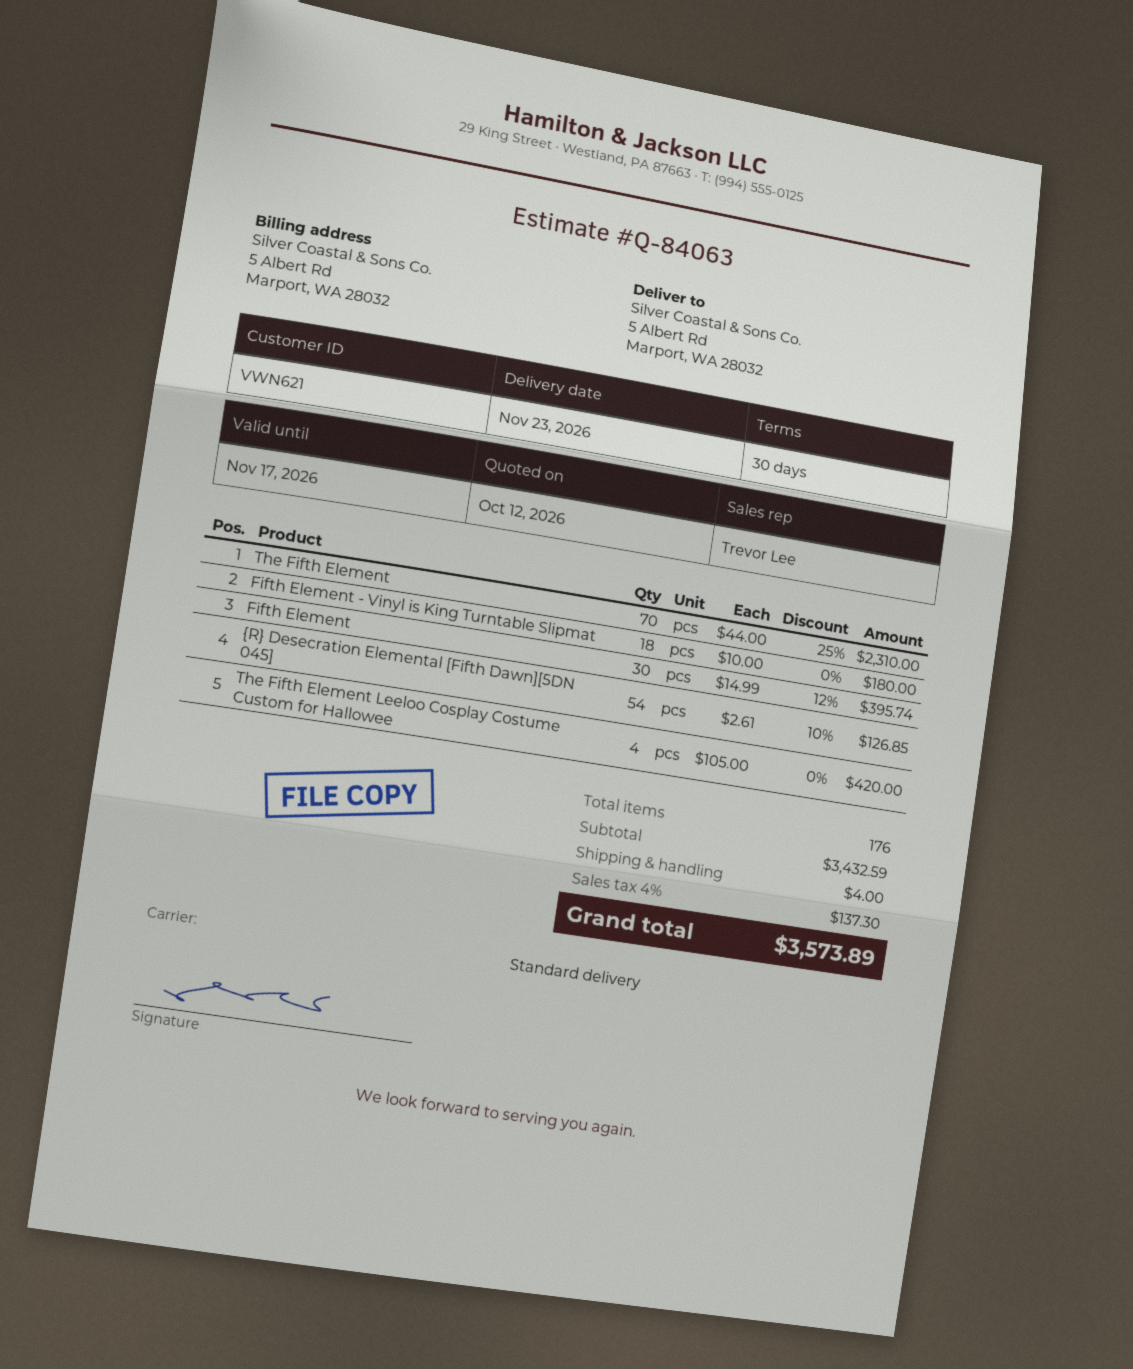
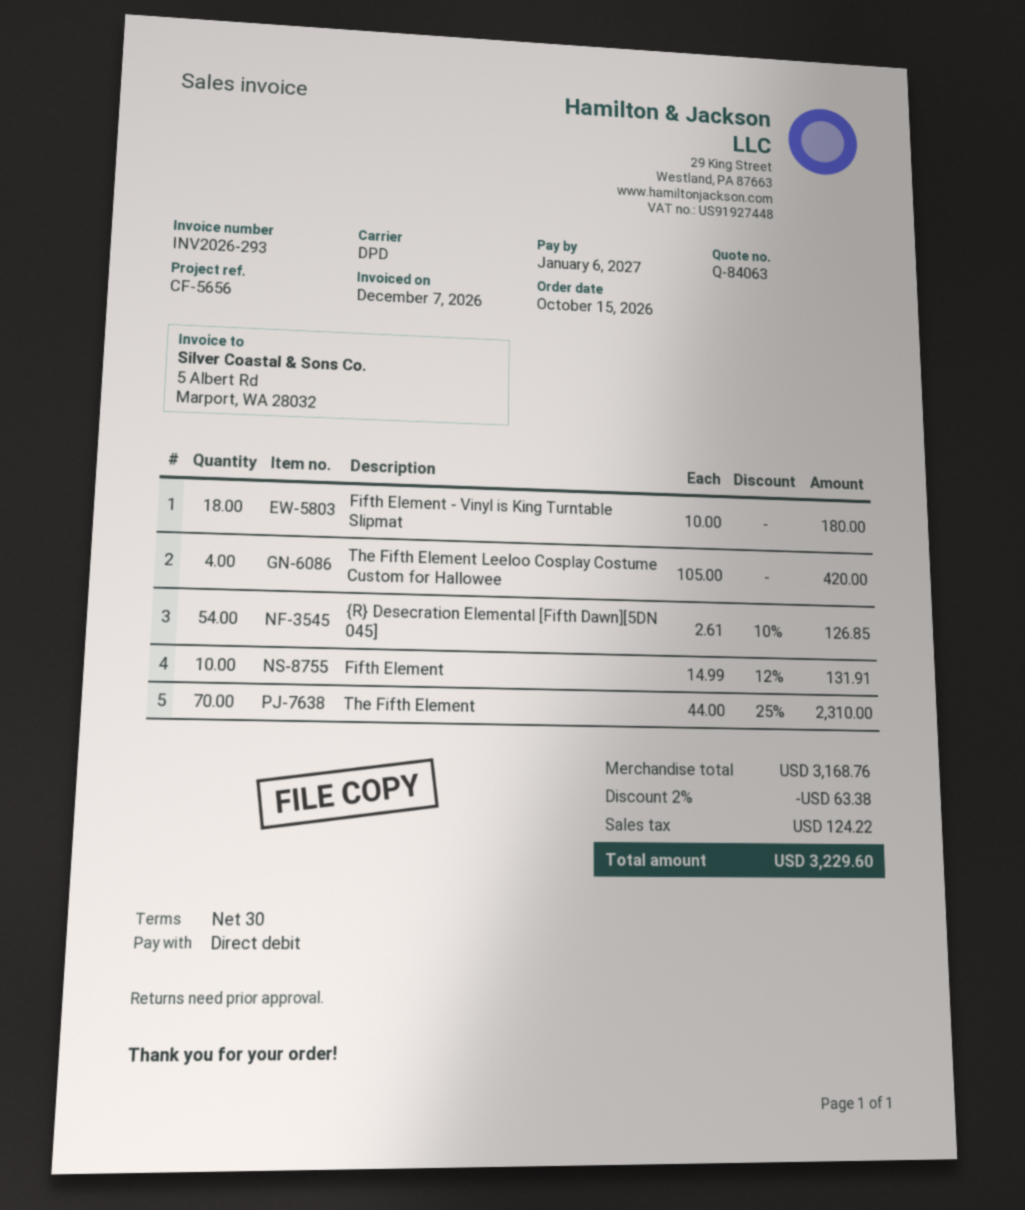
shipping method: standard -> DPD
Fifth Element: 30 x 14.99 - 12% = 395.74 -> 10 x 14.99 - 12% = 131.91
subtotal: 3432.59 -> 3168.76
discount: none -> 2% = 63.38
shipping: 4.00 -> none
tax: 137.30 -> 124.22
total: 3573.89 -> 3229.60

